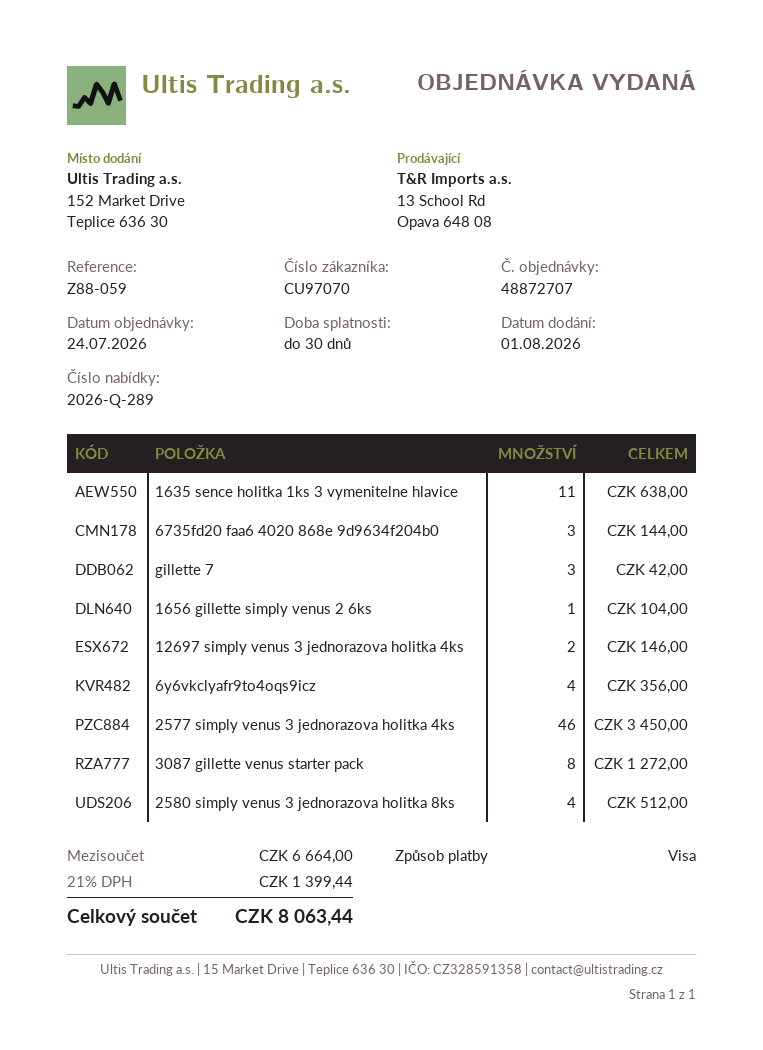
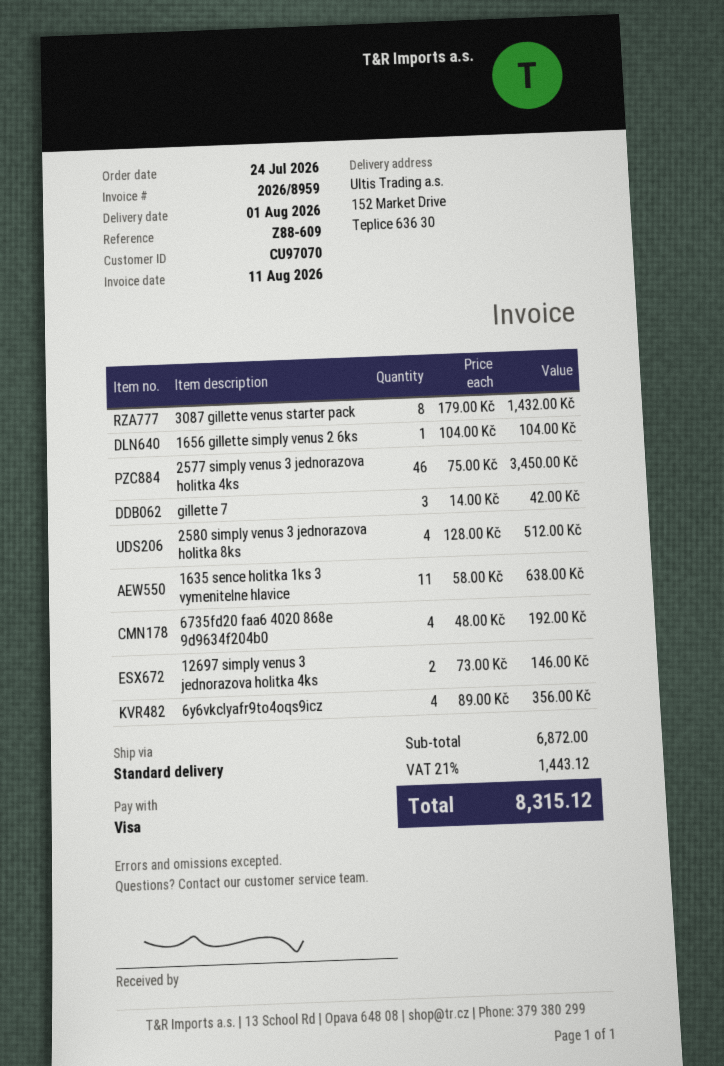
reference: Z88-059 -> Z88-609
6735fd20 faa6 4020 868e 9d9634f204b0: 3 for 144.00 -> 4 for 192.00
3087 gillette venus starter pack: 8 for 1272.00 -> 8 for 1432.00
subtotal: 6664.00 -> 6872.00
tax: 21% = 1399.44 -> 21% = 1443.12
total: 8063.44 -> 8315.12

